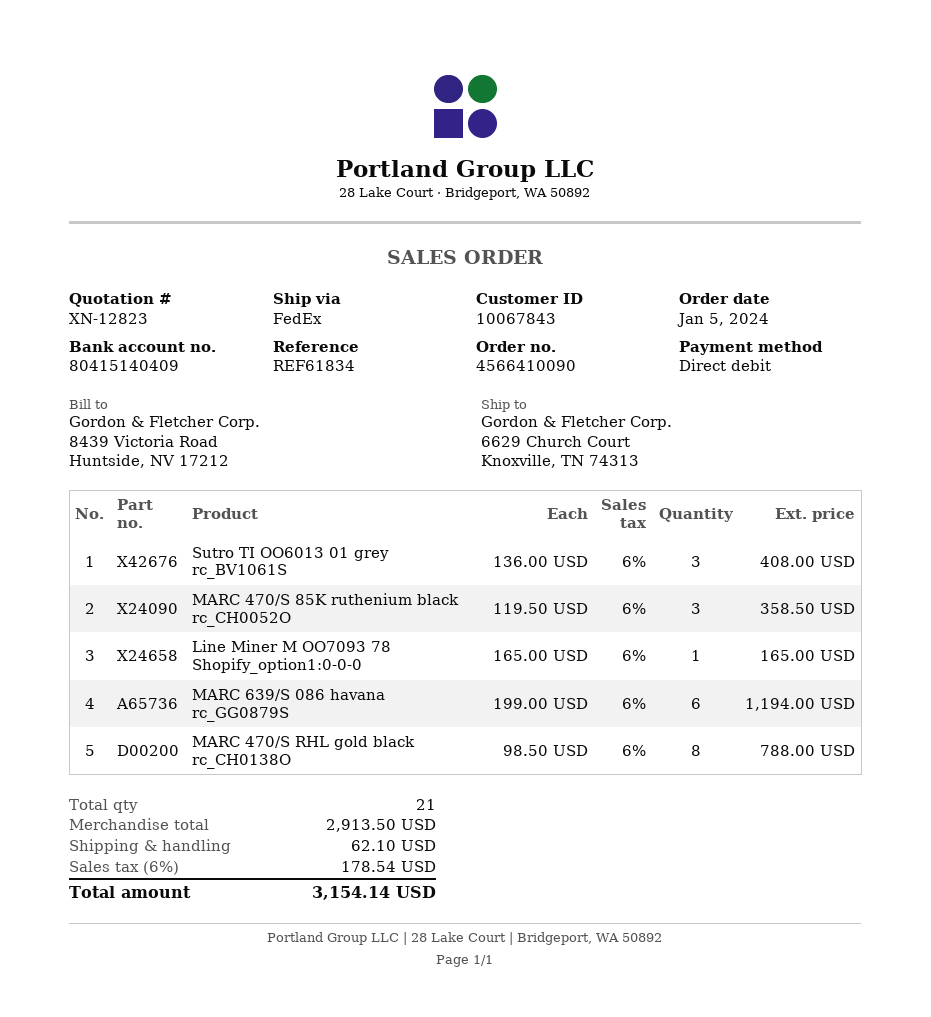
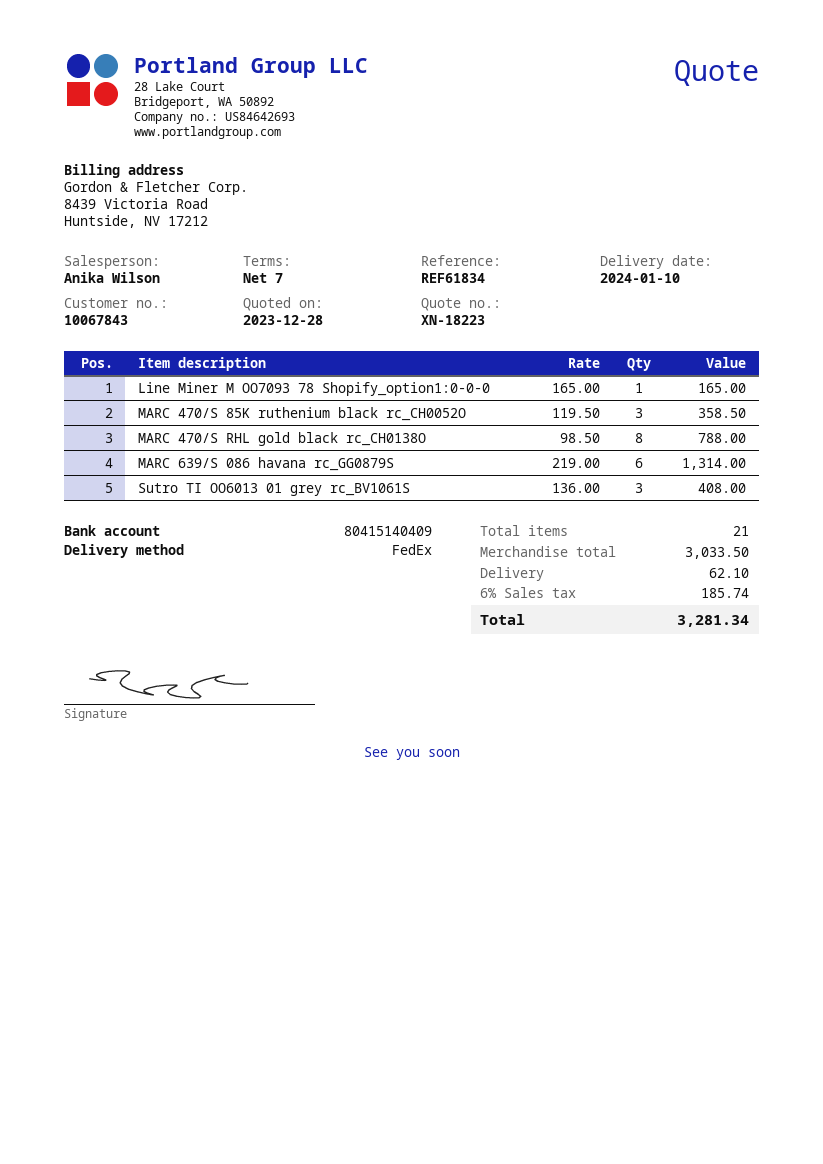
quote number: XN-12823 -> XN-18223
MARC 639/S 086 havana rc_GG0879S: 6 x 199.00 = 1194.00 -> 6 x 219.00 = 1314.00
subtotal: 2913.50 -> 3033.50
tax: 6% = 178.54 -> 6% = 185.74
total: 3154.14 -> 3281.34

